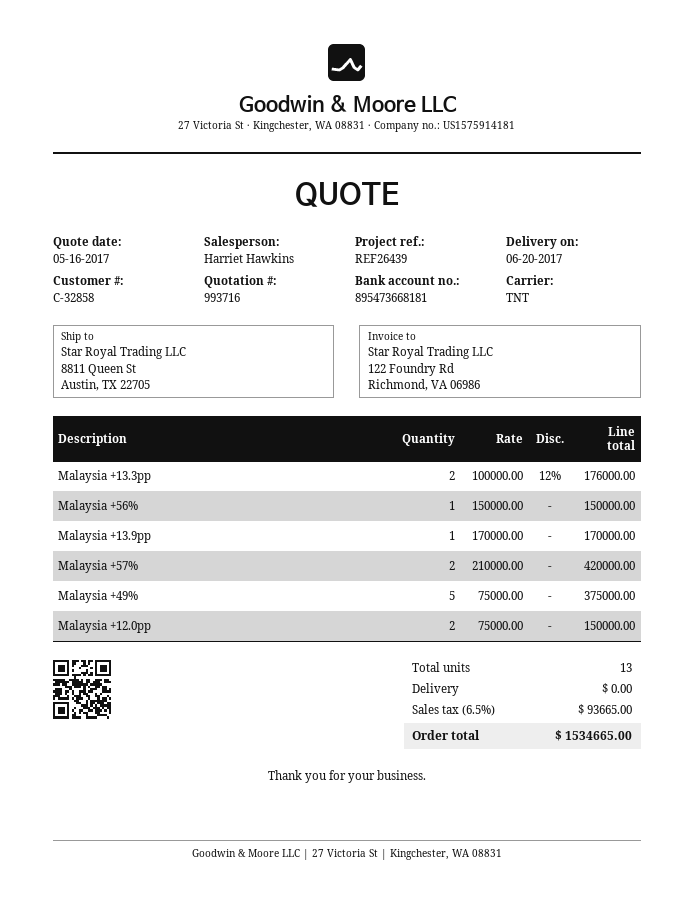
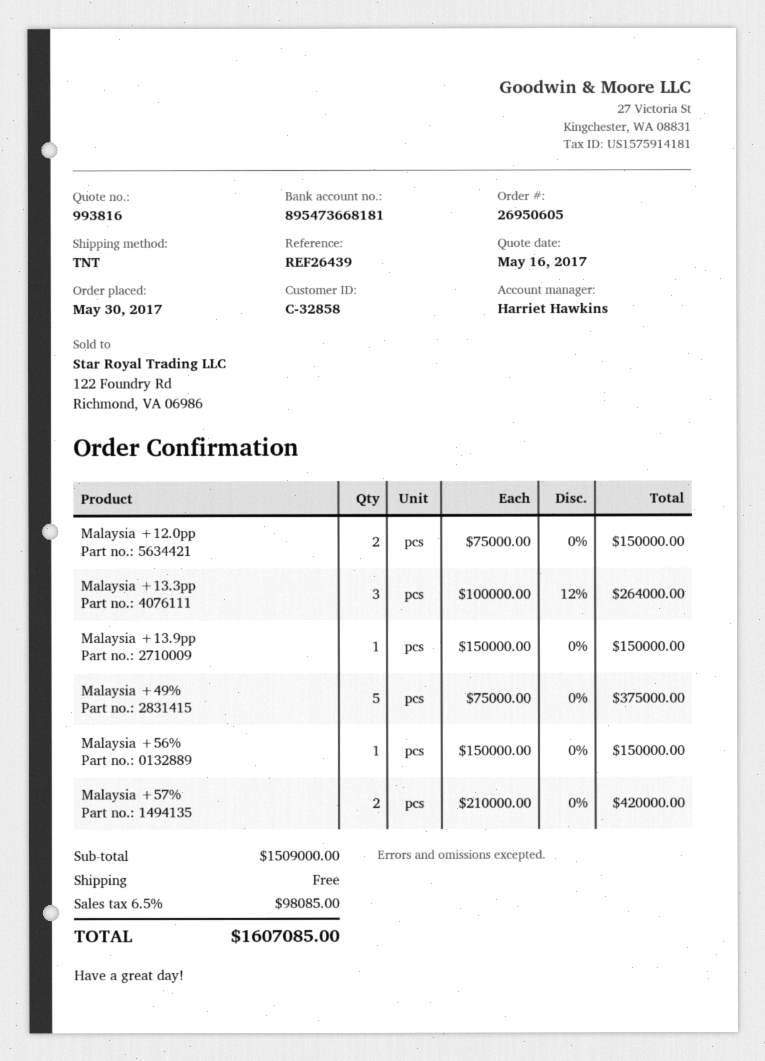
quote number: 993716 -> 993816
Malaysia +13.3pp: 2 x 100000.00 - 12% = 176000.00 -> 3 x 100000.00 - 12% = 264000.00
Malaysia +13.9pp: 1 x 170000.00 = 170000.00 -> 1 x 150000.00 = 150000.00
tax: 6.5% = 93665.00 -> 6.5% = 98085.00
total: 1534665.00 -> 1607085.00

